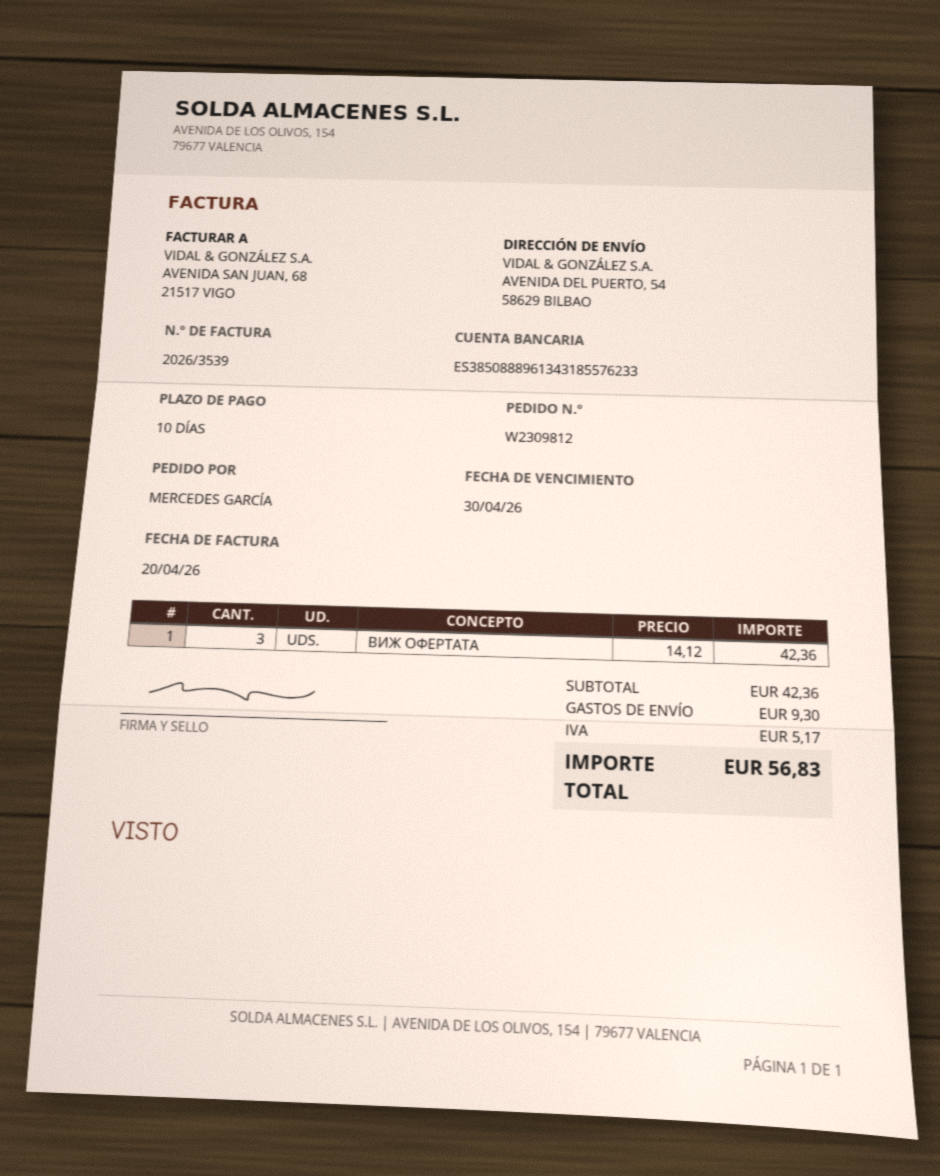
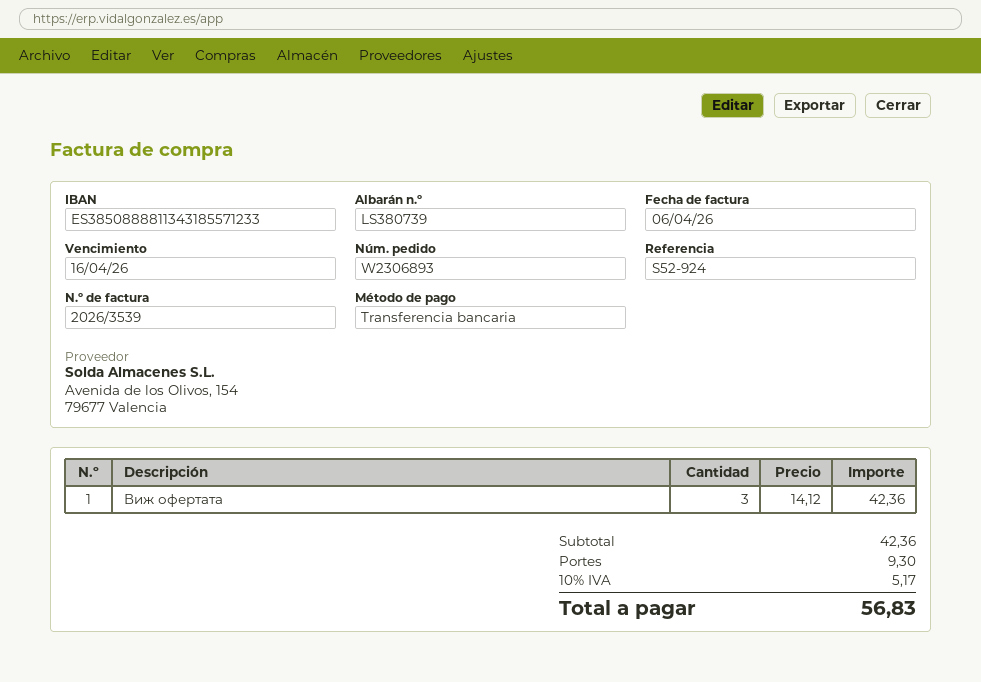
order number: W2309812 -> W2306893
invoice date: 2026-04-20 -> 2026-04-06
due date: 2026-04-30 -> 2026-04-16
bank account: ES3850888961343185576233 -> ES3850888811343185571233

